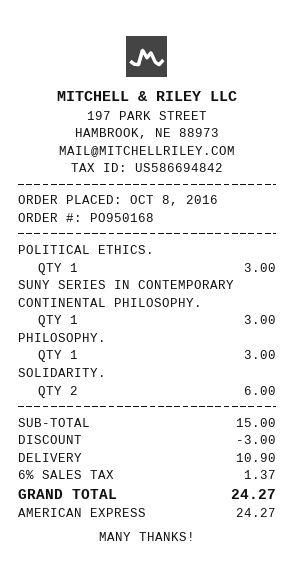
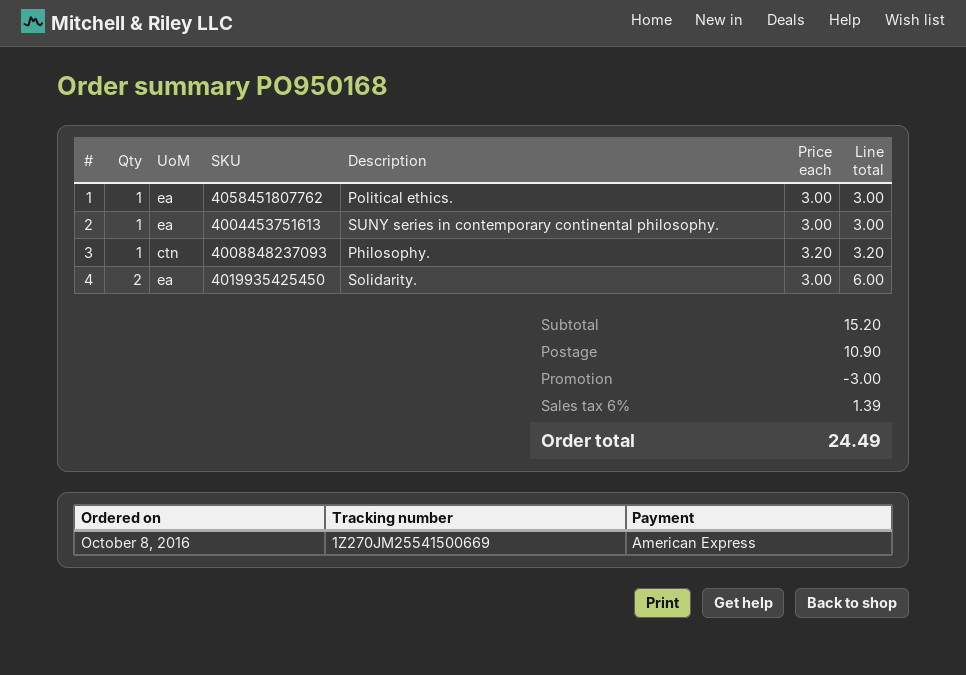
PHILOSOPHY.: 1 for 3.00 -> 1 for 3.20
subtotal: 15.00 -> 15.20
tax: 6% = 1.37 -> 6% = 1.39
total: 24.27 -> 24.49

